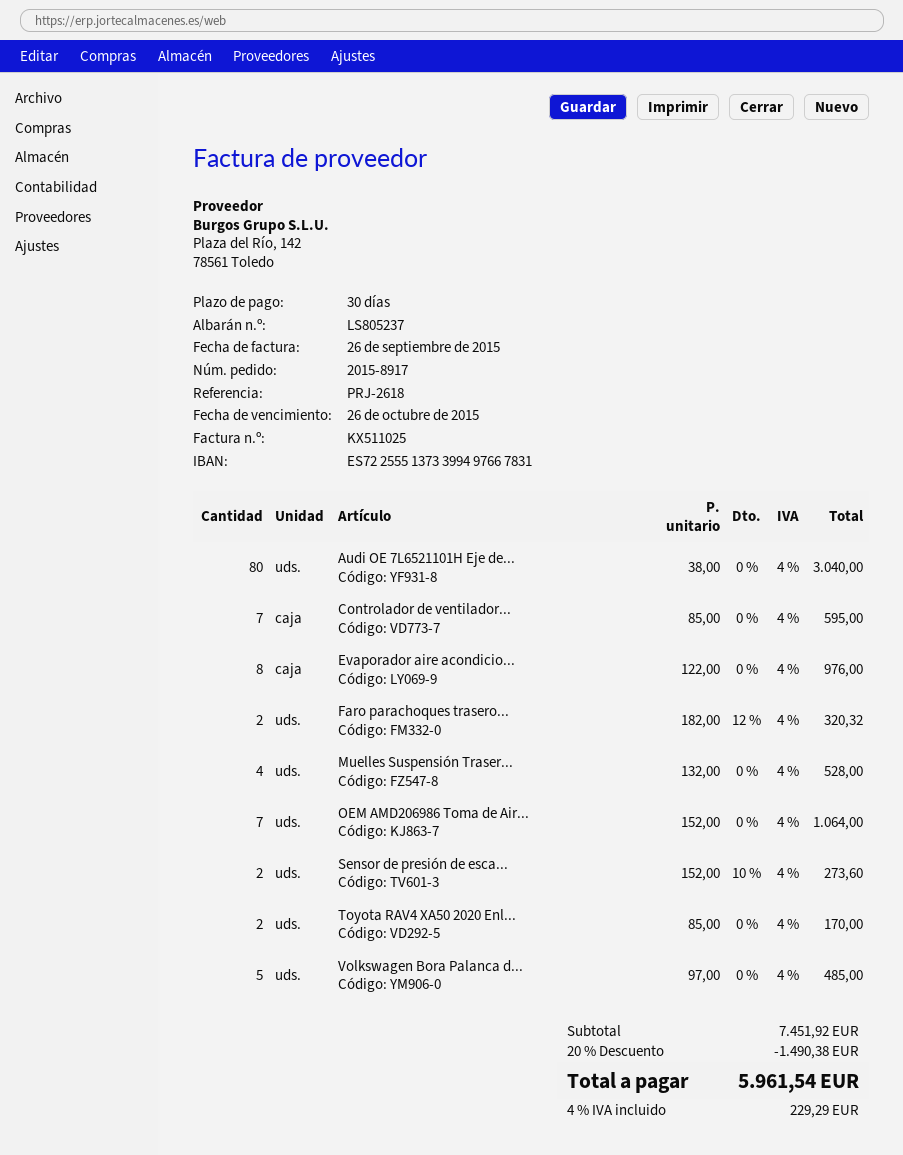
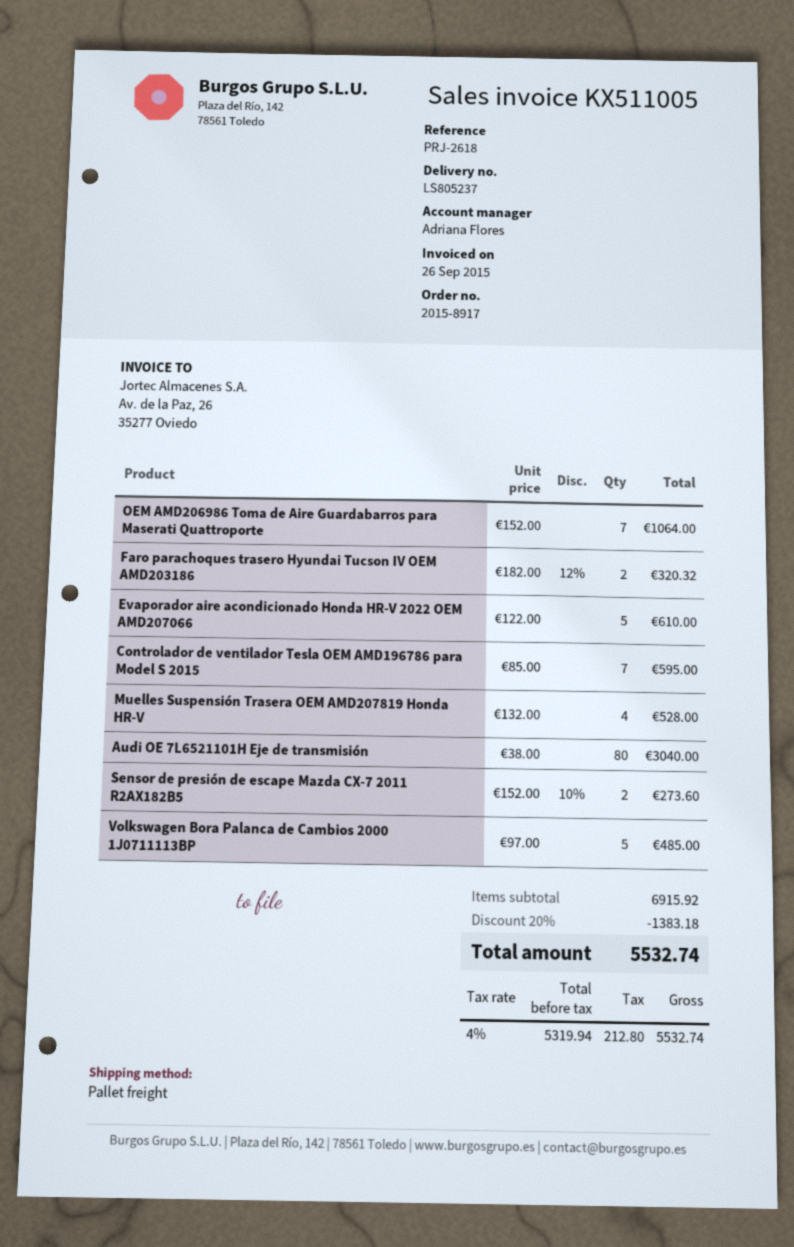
invoice number: KX511025 -> KX511005
Evaporador aire acondicio...: 8 x 122.00 = 976.00 -> 5 x 122.00 = 610.00
Toyota RAV4 XA50 2020 Enl...: 2 x 85.00 = 170.00 -> none
subtotal: 7451.92 -> 6915.92
discount: 20% = 1490.38 -> 20% = 1383.18
tax: 4% = 229.29 -> 4% = 212.80
total: 5961.54 -> 5532.74

